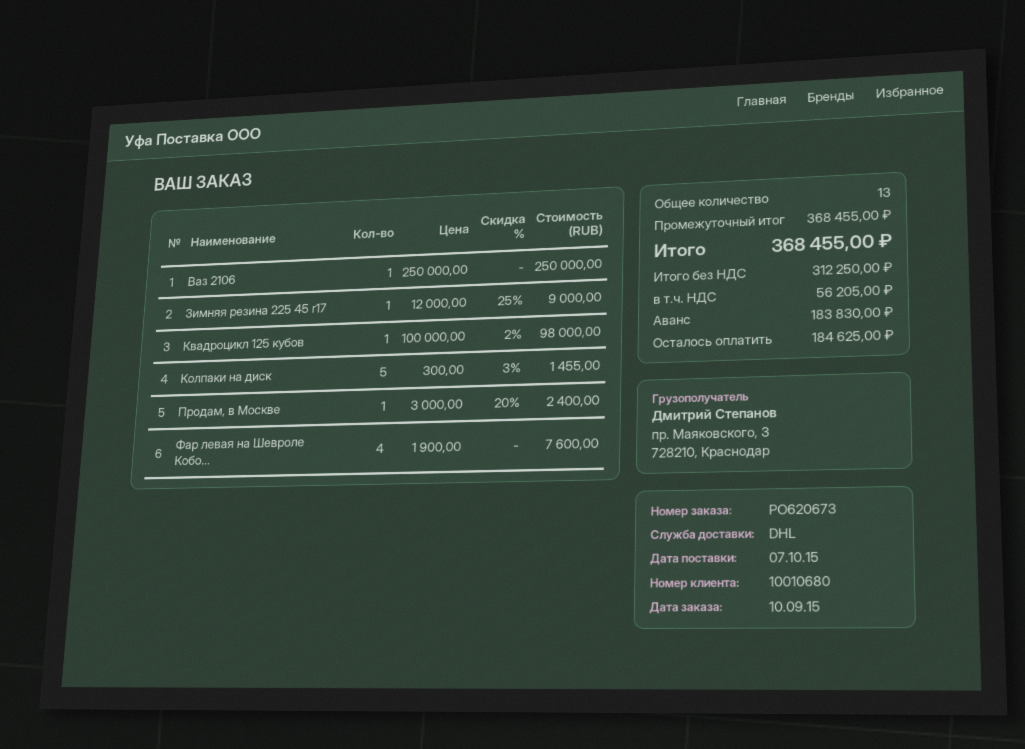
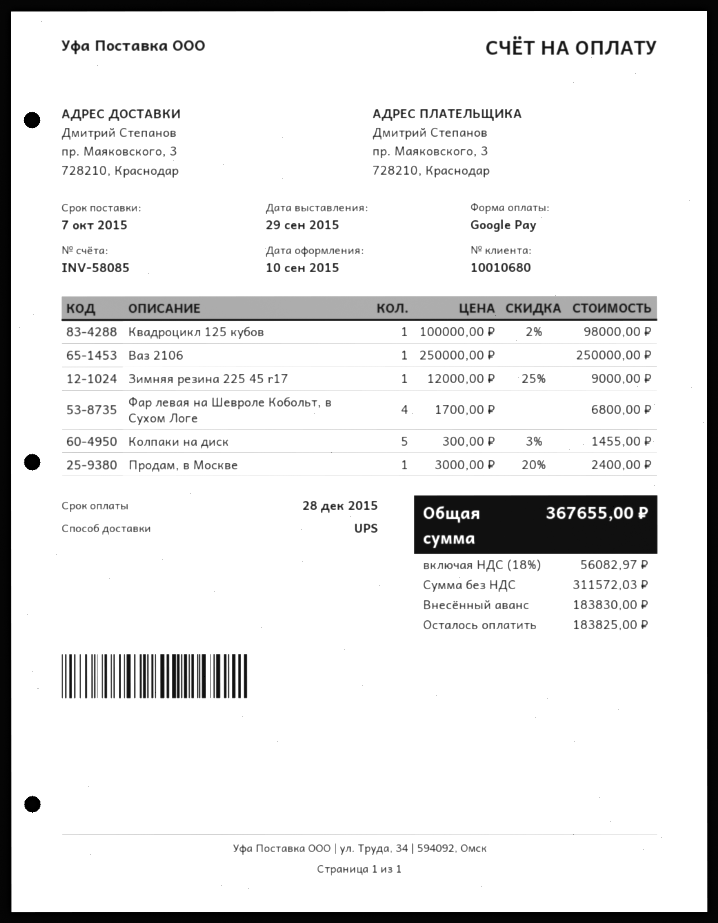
shipping method: DHL -> UPS
Фар левая на Шевроле Кобо...: 4 x 1900.00 = 7600.00 -> 4 x 1700.00 = 6800.00
net: 312250.00 -> 311572.03
tax: 56205.00 -> 56082.97
total: 368455.00 -> 367655.00
balance: 184625.00 -> 183825.00

